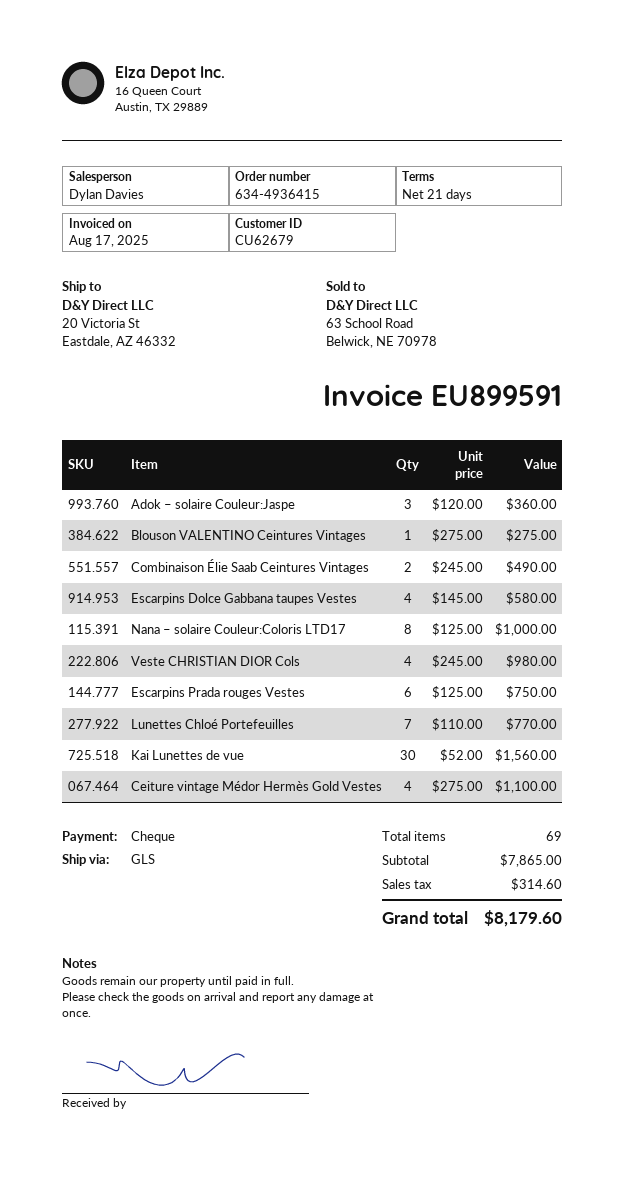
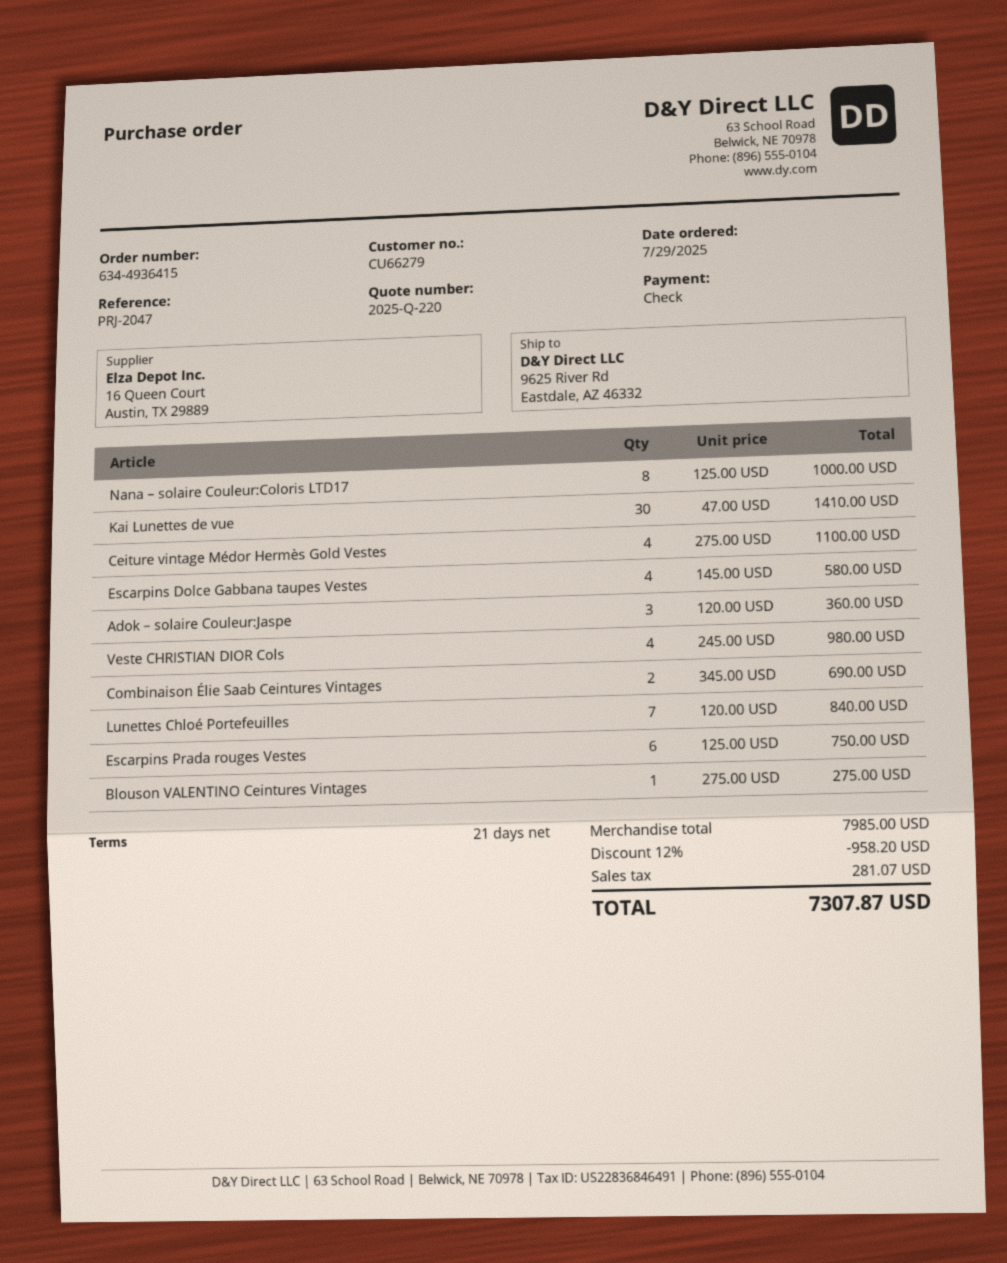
customer number: CU62679 -> CU66279
ship to: 20 Victoria St, Eastdale, AZ 46332 -> 9625 River Rd, Eastdale, AZ 46332
Combinaison Élie Saab Ceintures Vintages: 2 x 245.00 = 490.00 -> 2 x 345.00 = 690.00
Lunettes Chloé Portefeuilles: 7 x 110.00 = 770.00 -> 7 x 120.00 = 840.00
Kai Lunettes de vue: 30 x 52.00 = 1560.00 -> 30 x 47.00 = 1410.00
subtotal: 7865.00 -> 7985.00
discount: none -> 12% = 958.20
tax: 314.60 -> 281.07
total: 8179.60 -> 7307.87

